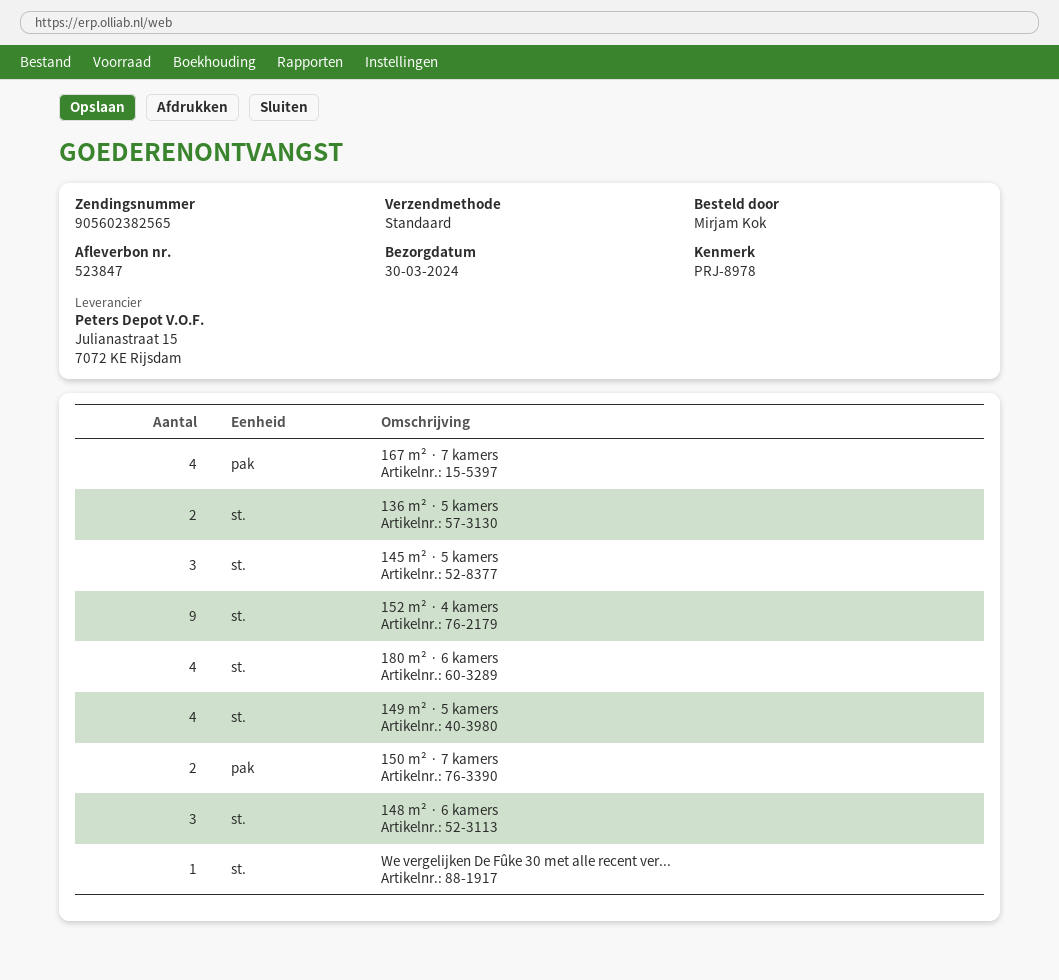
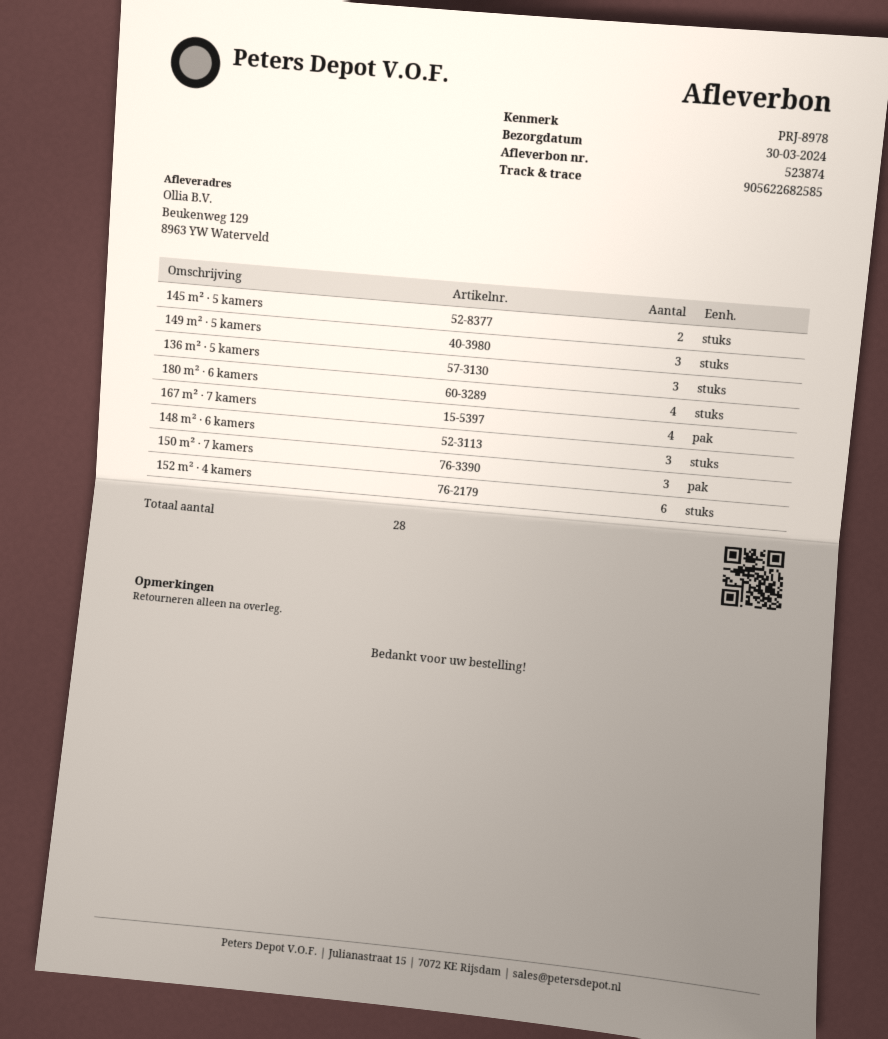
delivery note number: 523847 -> 523874
tracking number: 905602382565 -> 905622682585
136 m² · 5 kamers: 2 -> 3
145 m² · 5 kamers: 3 -> 2
152 m² · 4 kamers: 9 -> 6
149 m² · 5 kamers: 4 -> 3
150 m² · 7 kamers: 2 -> 3
We vergelijken De Fûke 30 met alle recent ver...: 1 -> none

